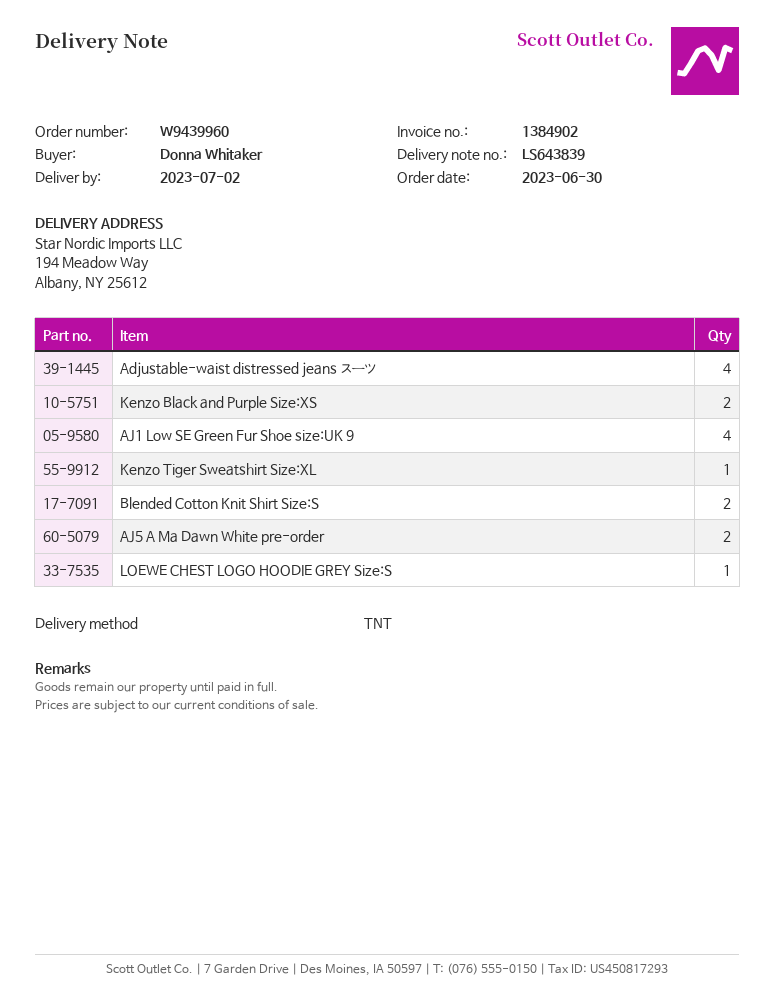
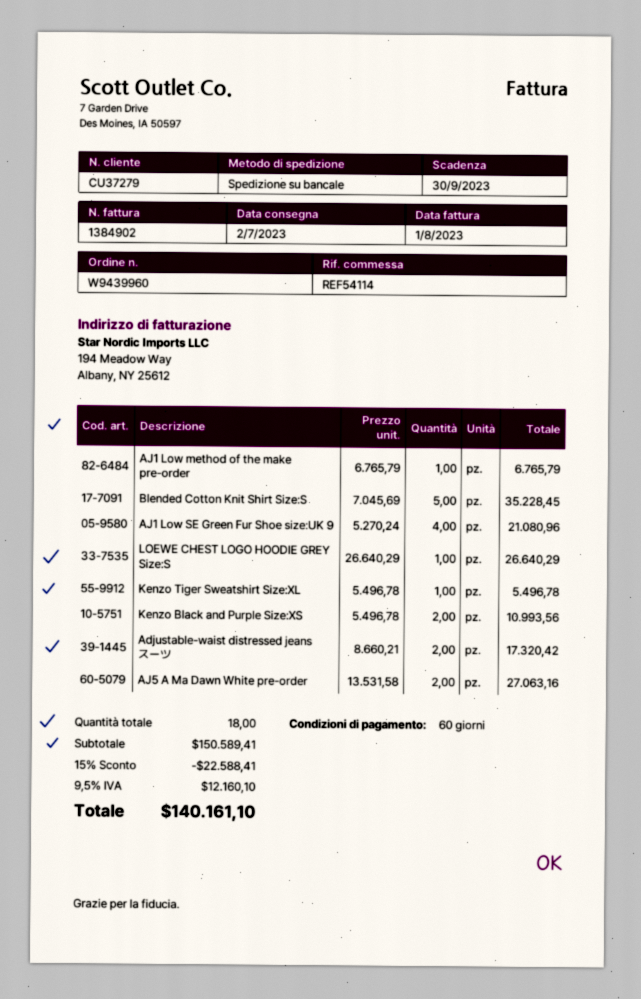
shipping method: TNT -> pallet freight
Adjustable-waist distressed jeans スーツ: 4 -> 2
Blended Cotton Knit Shirt Size:S: 2 -> 5
AJ1 Low method of the make pre-order: none -> 1

